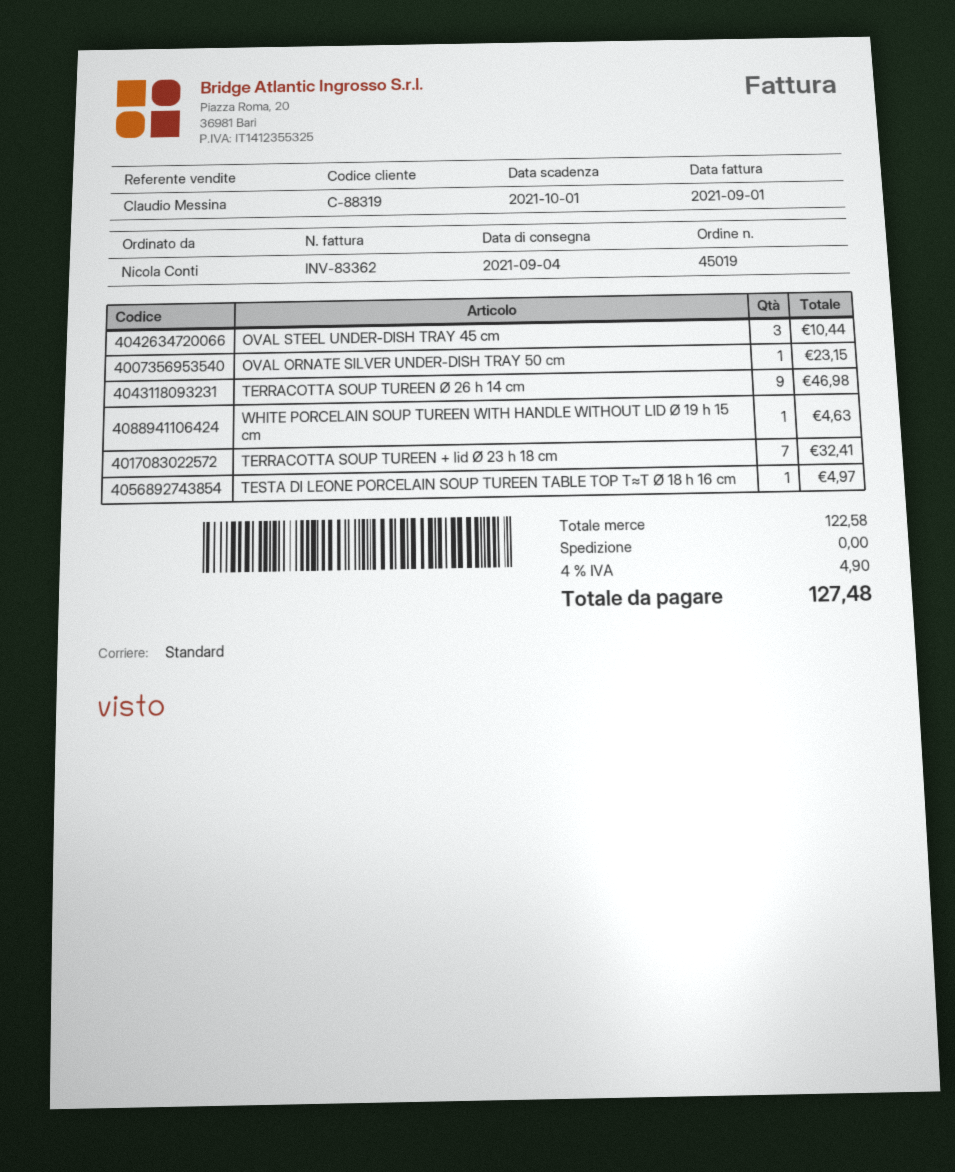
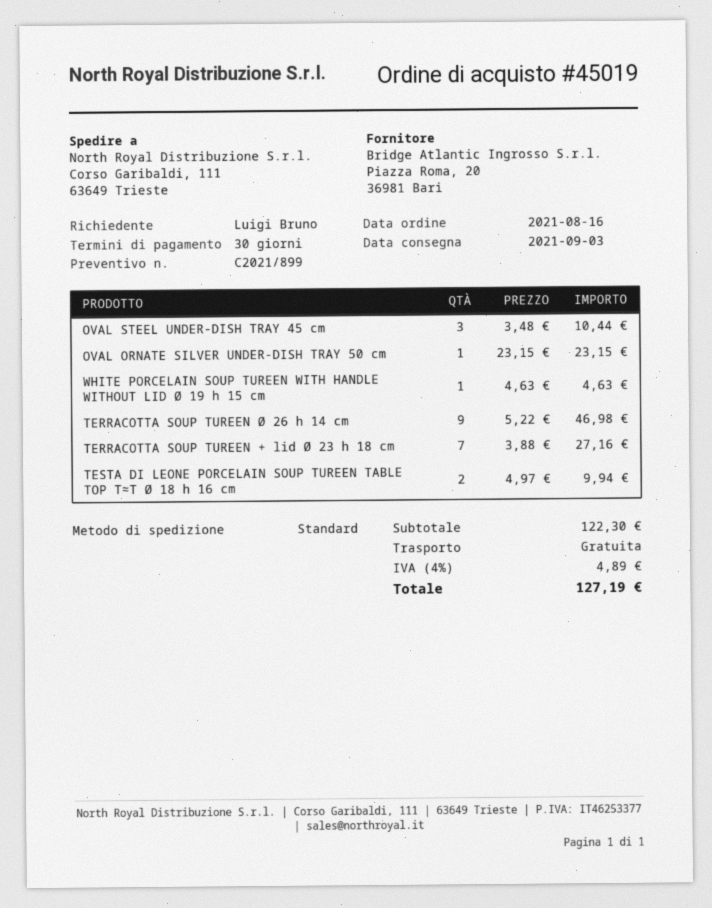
delivery date: 2021-09-04 -> 2021-09-03
ordered by: Nicola Conti -> Luigi Bruno
TERRACOTTA SOUP TUREEN + lid Ø 23 h 18 cm: 7 for 32.41 -> 7 for 27.16
TESTA DI LEONE PORCELAIN SOUP TUREEN TABLE TOP T≈T Ø 18 h 16 cm: 1 for 4.97 -> 2 for 9.94
subtotal: 122.58 -> 122.30
tax: 4% = 4.90 -> 4% = 4.89
total: 127.48 -> 127.19

